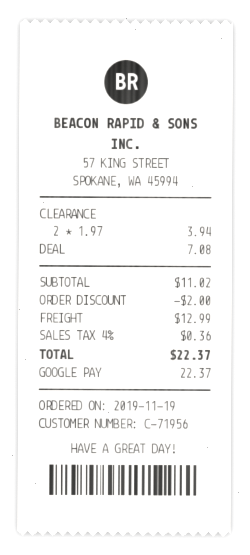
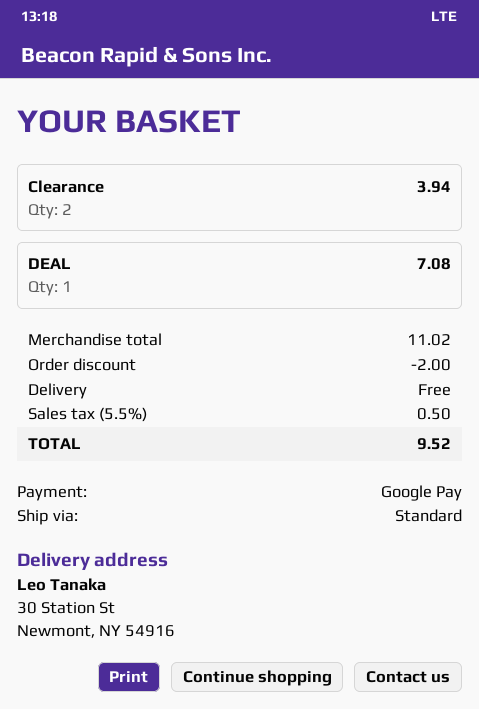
shipping: 12.99 -> 0.00
tax: 4% = 0.36 -> 5.5% = 0.50
total: 22.37 -> 9.52

